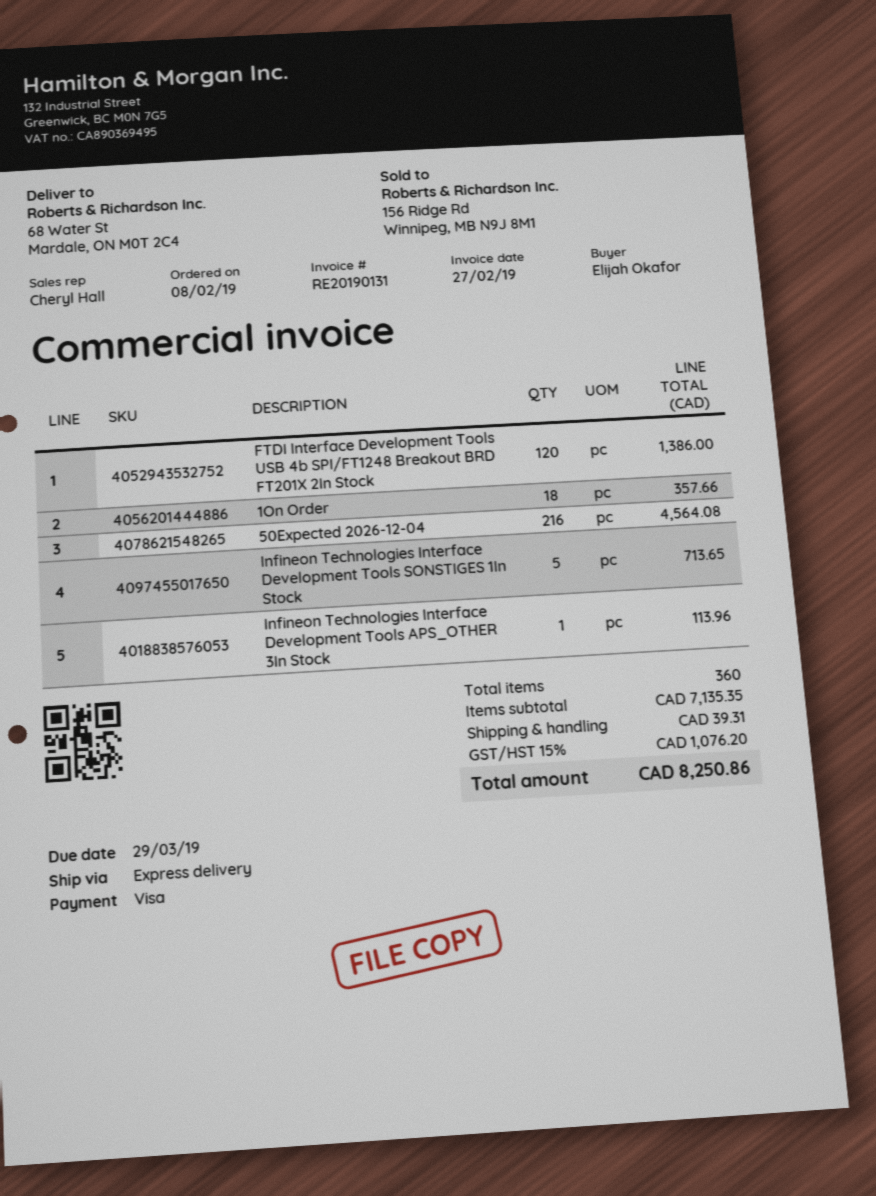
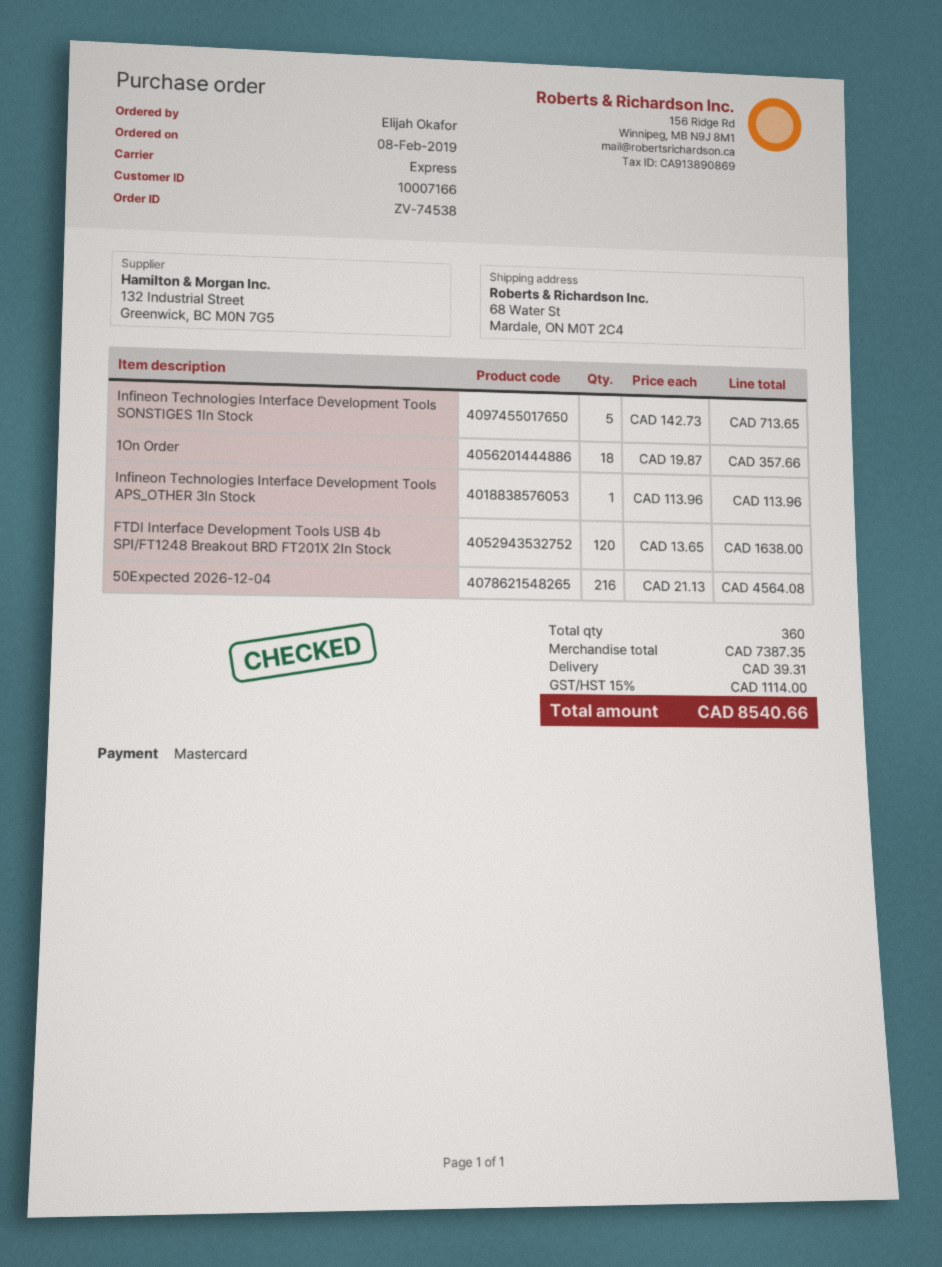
payment method: Visa -> Mastercard
FTDI Interface Development Tools USB 4b SPI/FT1248 Breakout BRD FT201X 2In Stock: 120 for 1386.00 -> 120 for 1638.00
subtotal: 7135.35 -> 7387.35
tax: 15% = 1076.20 -> 15% = 1114.00
total: 8250.86 -> 8540.66

